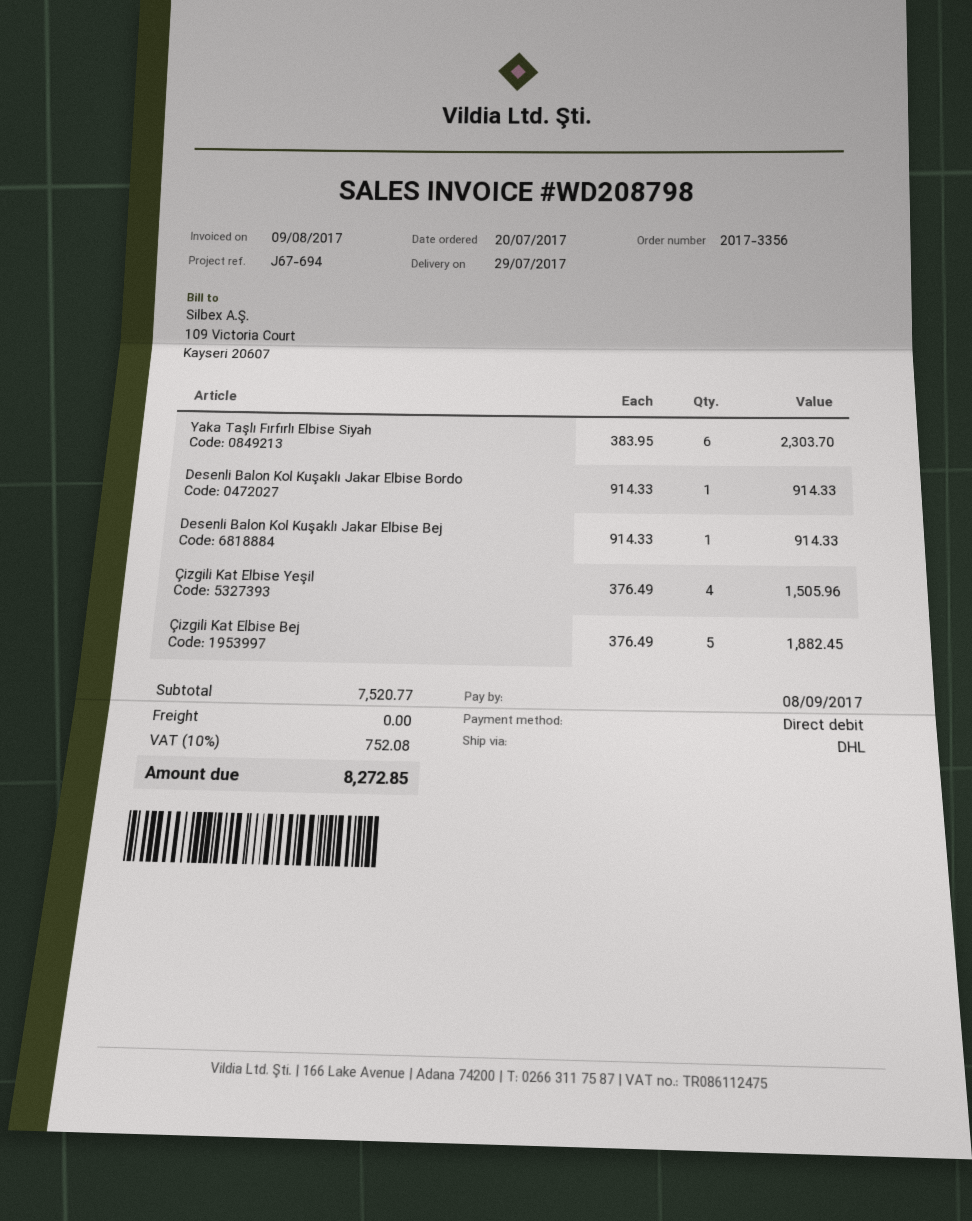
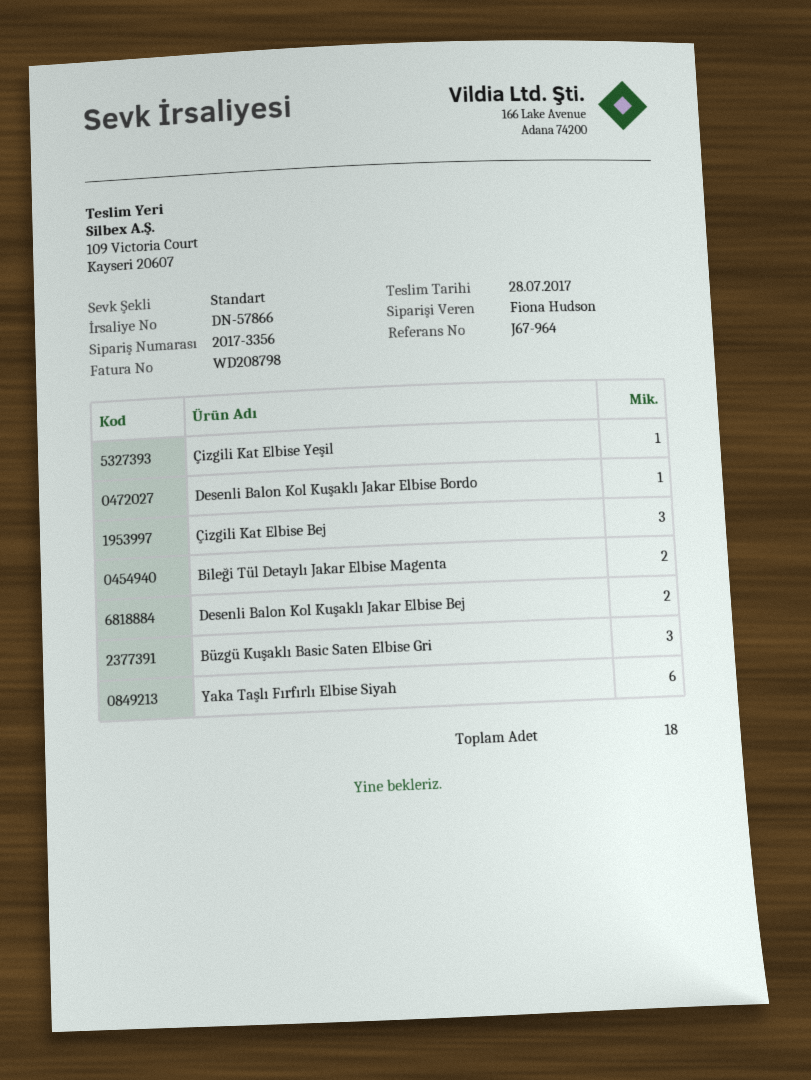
delivery date: 2017-07-29 -> 2017-07-28
reference: J67-694 -> J67-964
shipping method: DHL -> standard
Desenli Balon Kol Kuşaklı Jakar Elbise Bej: 1 -> 2
Çizgili Kat Elbise Yeşil: 4 -> 1
Çizgili Kat Elbise Bej: 5 -> 3
Bileği Tül Detaylı Jakar Elbise Magenta: none -> 2
Büzgü Kuşaklı Basic Saten Elbise Gri: none -> 3

